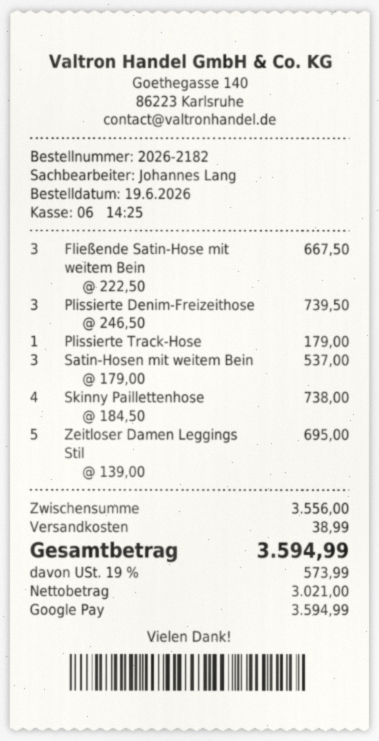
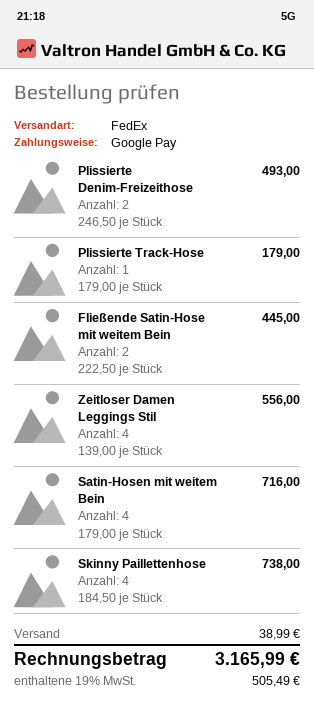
Fließende Satin-Hose mit weitem Bein: 3 x 222.50 = 667.50 -> 2 x 222.50 = 445.00
Plissierte Denim-Freizeithose: 3 x 246.50 = 739.50 -> 2 x 246.50 = 493.00
Satin-Hosen mit weitem Bein: 3 x 179.00 = 537.00 -> 4 x 179.00 = 716.00
Zeitloser Damen Leggings Stil: 5 x 139.00 = 695.00 -> 4 x 139.00 = 556.00
tax: 19% = 573.99 -> 19% = 505.49
total: 3594.99 -> 3165.99

